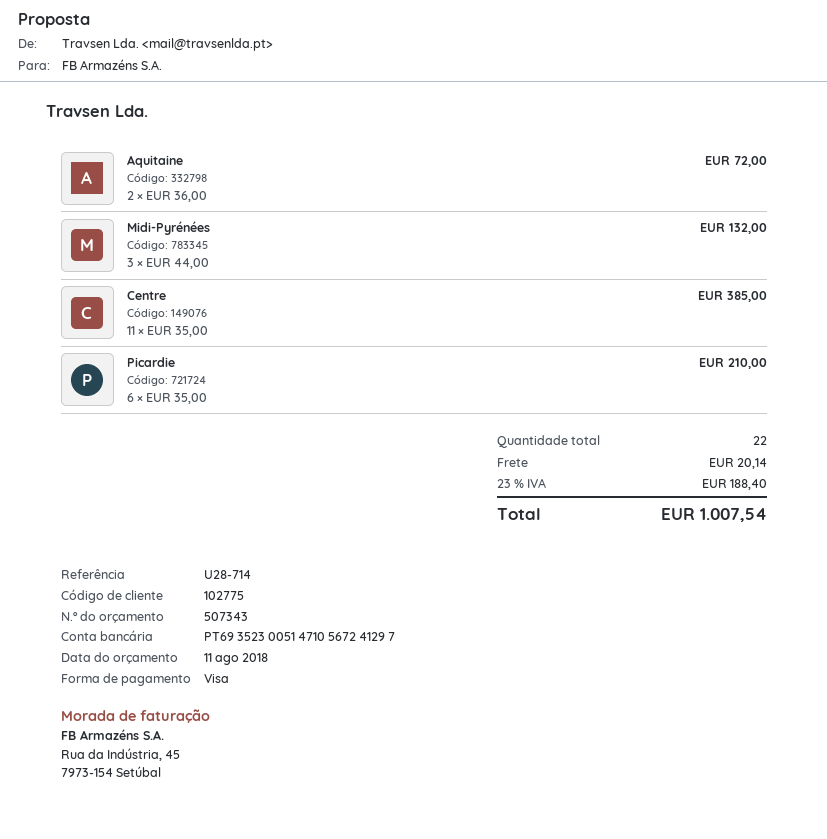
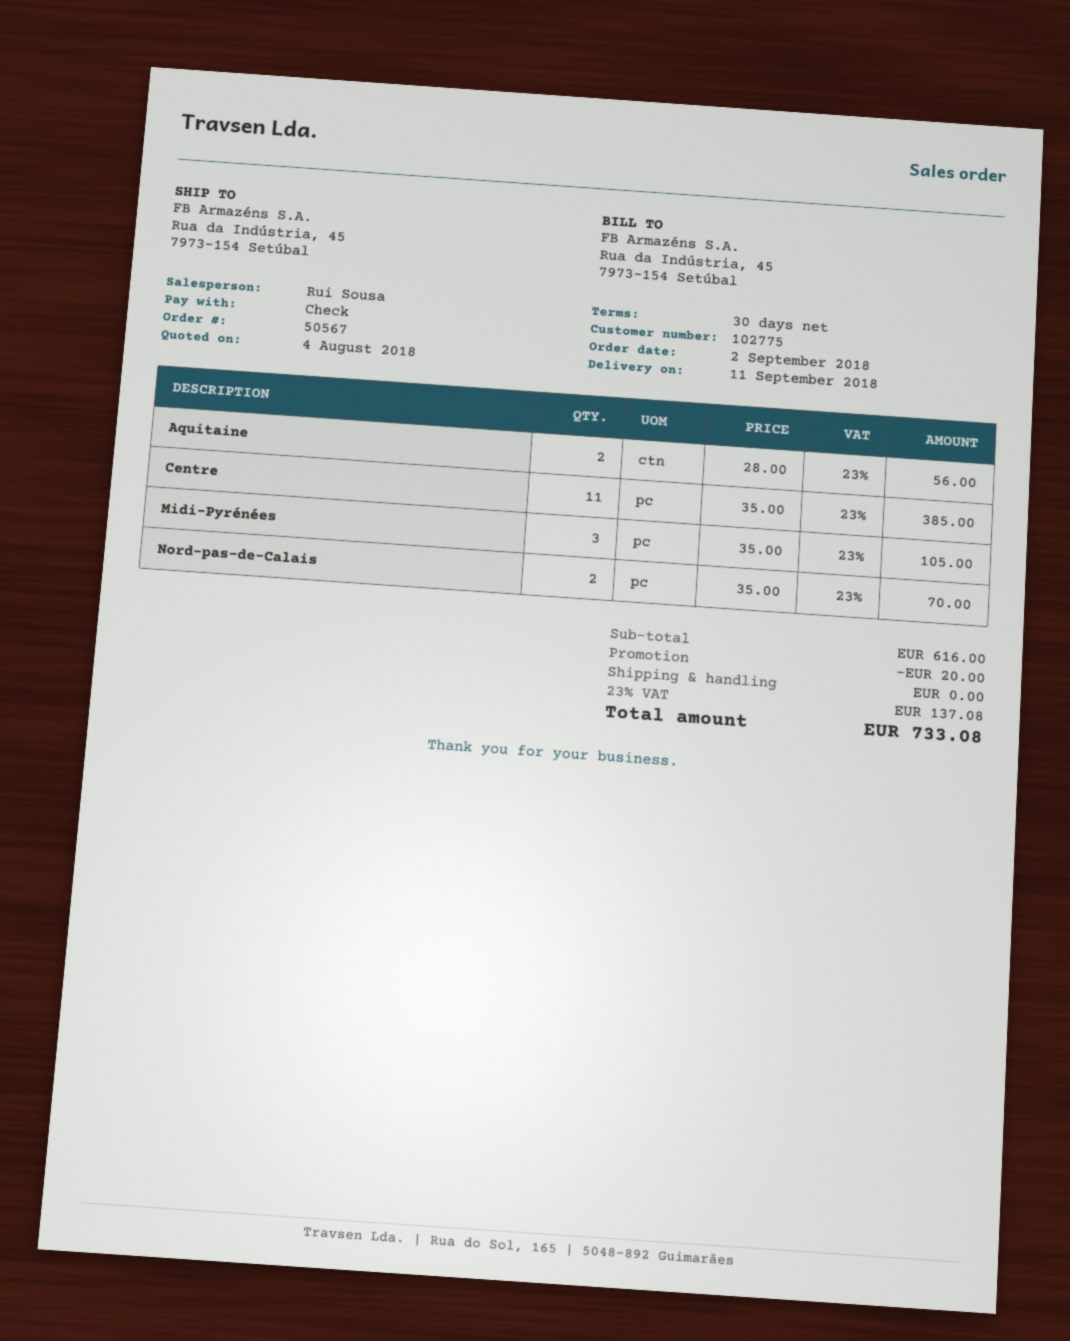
quote date: 2018-08-11 -> 2018-08-04
payment method: Visa -> cheque
Aquitaine: 2 x 36.00 = 72.00 -> 2 x 28.00 = 56.00
Midi-Pyrénées: 3 x 44.00 = 132.00 -> 3 x 35.00 = 105.00
Picardie: 6 x 35.00 = 210.00 -> none
Nord-pas-de-Calais: none -> 2 x 35.00 = 70.00
discount: none -> 20.00
shipping: 20.14 -> 0.00
tax: 23% = 188.40 -> 23% = 137.08
total: 1007.54 -> 733.08

